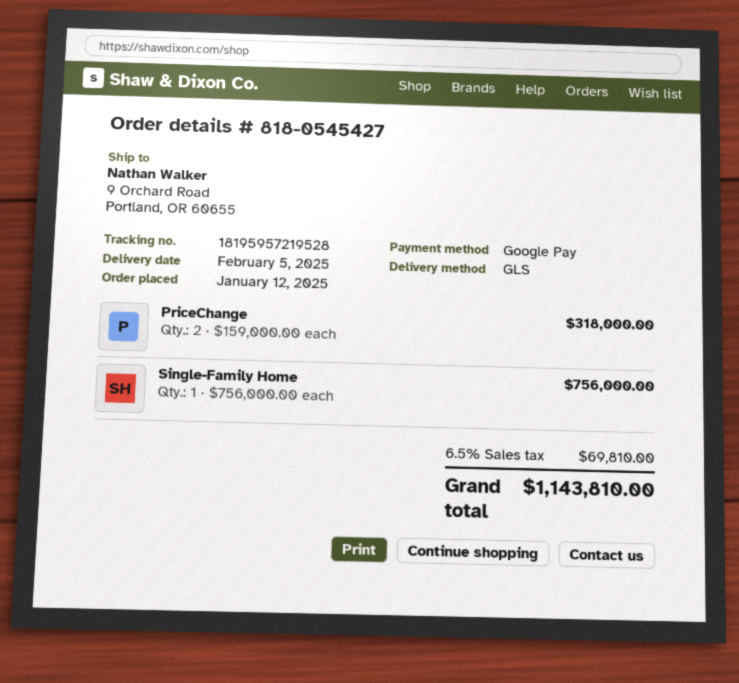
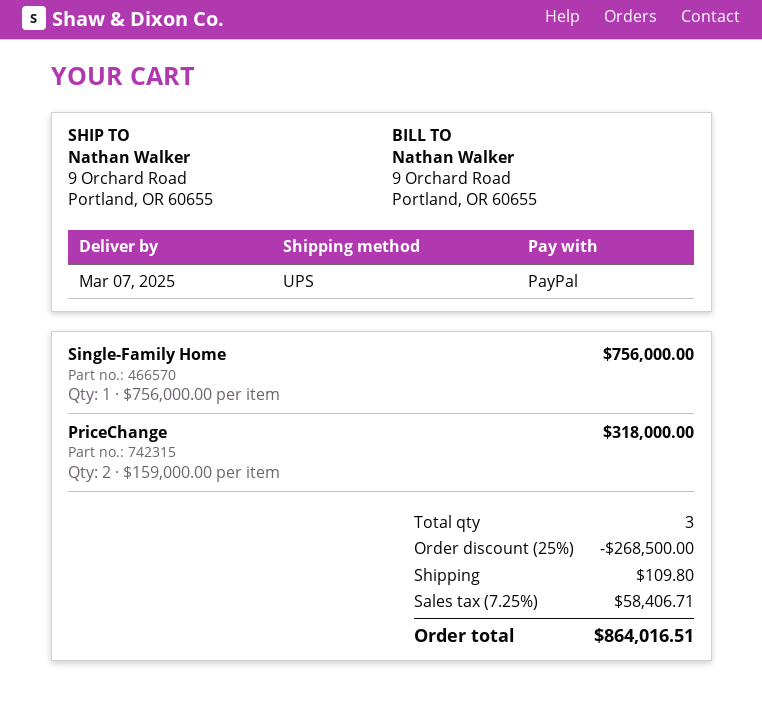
delivery date: 2025-02-05 -> 2025-03-07
payment method: Google Pay -> PayPal
shipping method: GLS -> UPS
discount: none -> 25% = 268500.00
shipping: none -> 109.80
tax: 6.5% = 69810.00 -> 7.25% = 58406.71
total: 1143810.00 -> 864016.51

